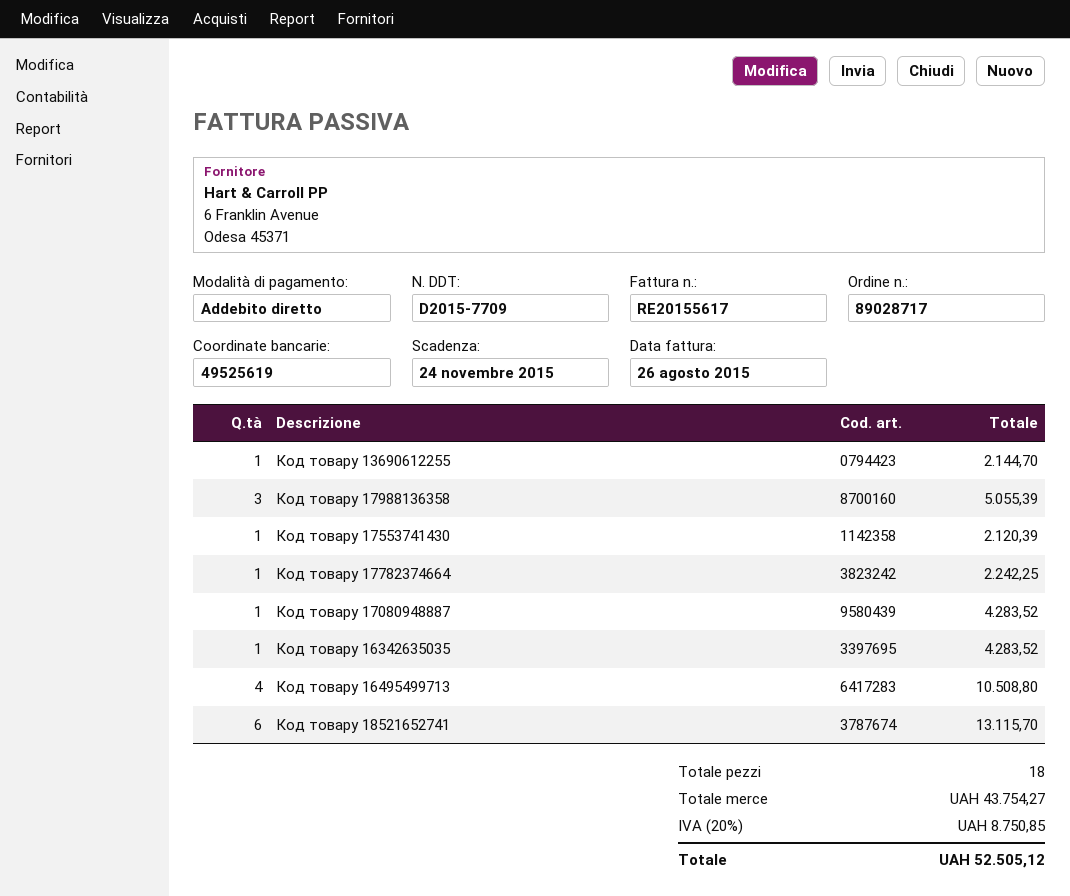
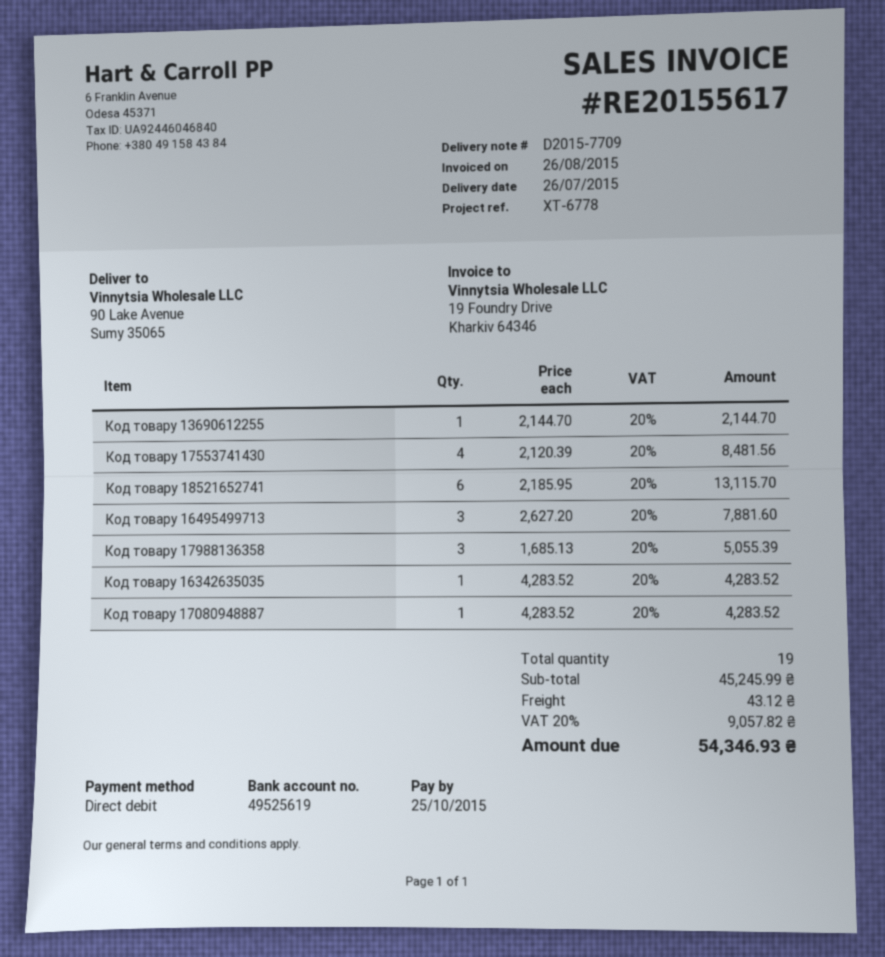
due date: 2015-11-24 -> 2015-10-25
Код товару 17553741430: 1 for 2120.39 -> 4 for 8481.56
Код товару 17782374664: 1 for 2242.25 -> none
Код товару 16495499713: 4 for 10508.80 -> 3 for 7881.60
total quantity: 18 -> 19
subtotal: 43754.27 -> 45245.99
shipping: none -> 43.12
tax: 20% = 8750.85 -> 20% = 9057.82
total: 52505.12 -> 54346.93

